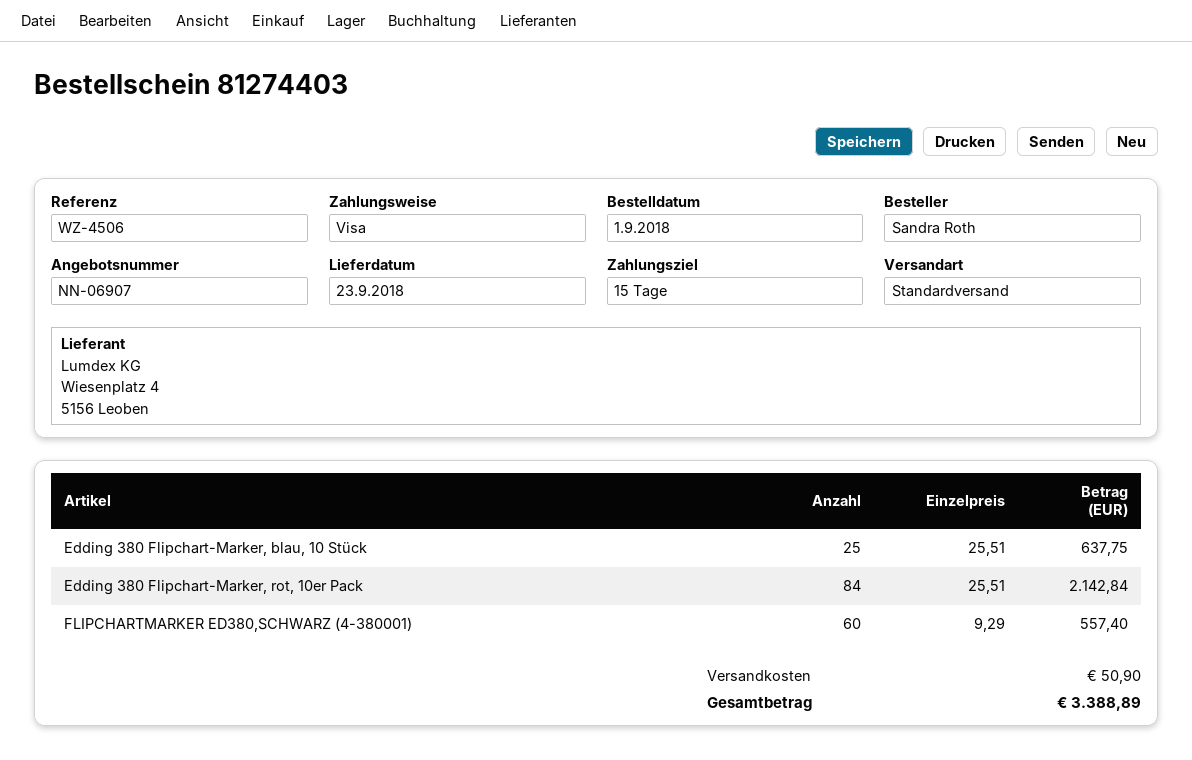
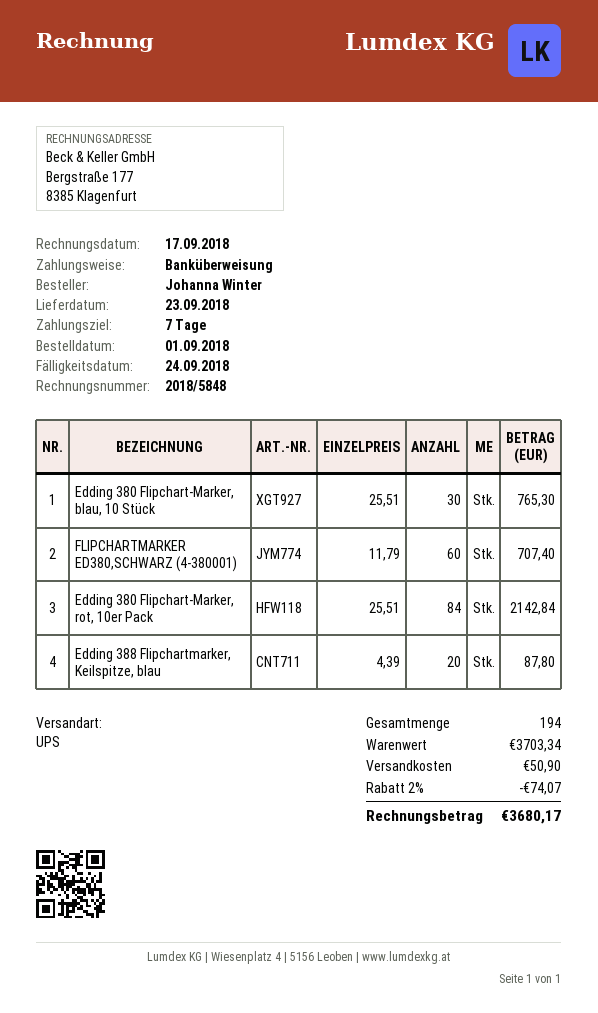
payment terms: 15 days -> 7 days
ordered by: Sandra Roth -> Johanna Winter
payment method: Visa -> bank transfer
shipping method: standard -> UPS
Edding 380 Flipchart-Marker, blau, 10 Stück: 25 x 25.51 = 637.75 -> 30 x 25.51 = 765.30
FLIPCHARTMARKER ED380,SCHWARZ (4-380001): 60 x 9.29 = 557.40 -> 60 x 11.79 = 707.40
Edding 388 Flipchartmarker, Keilspitze, blau: none -> 20 x 4.39 = 87.80
discount: none -> 2% = 74.07
total: 3388.89 -> 3680.17

